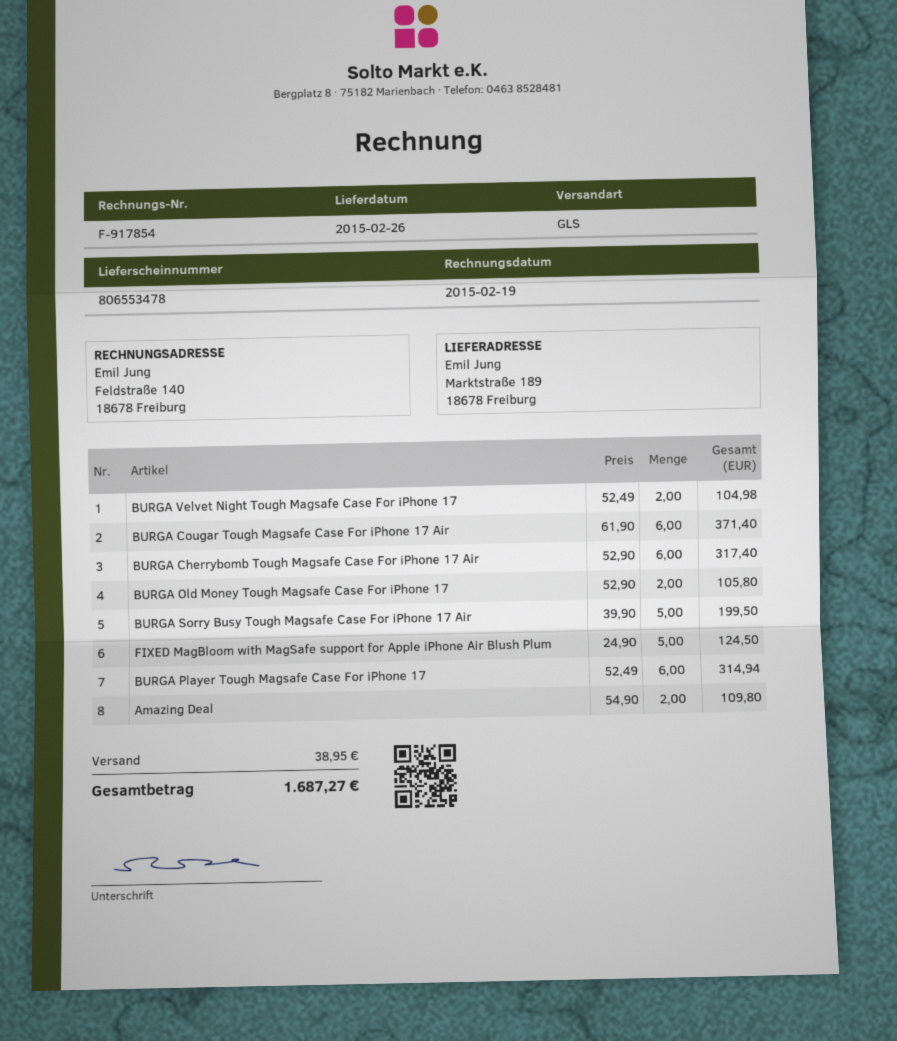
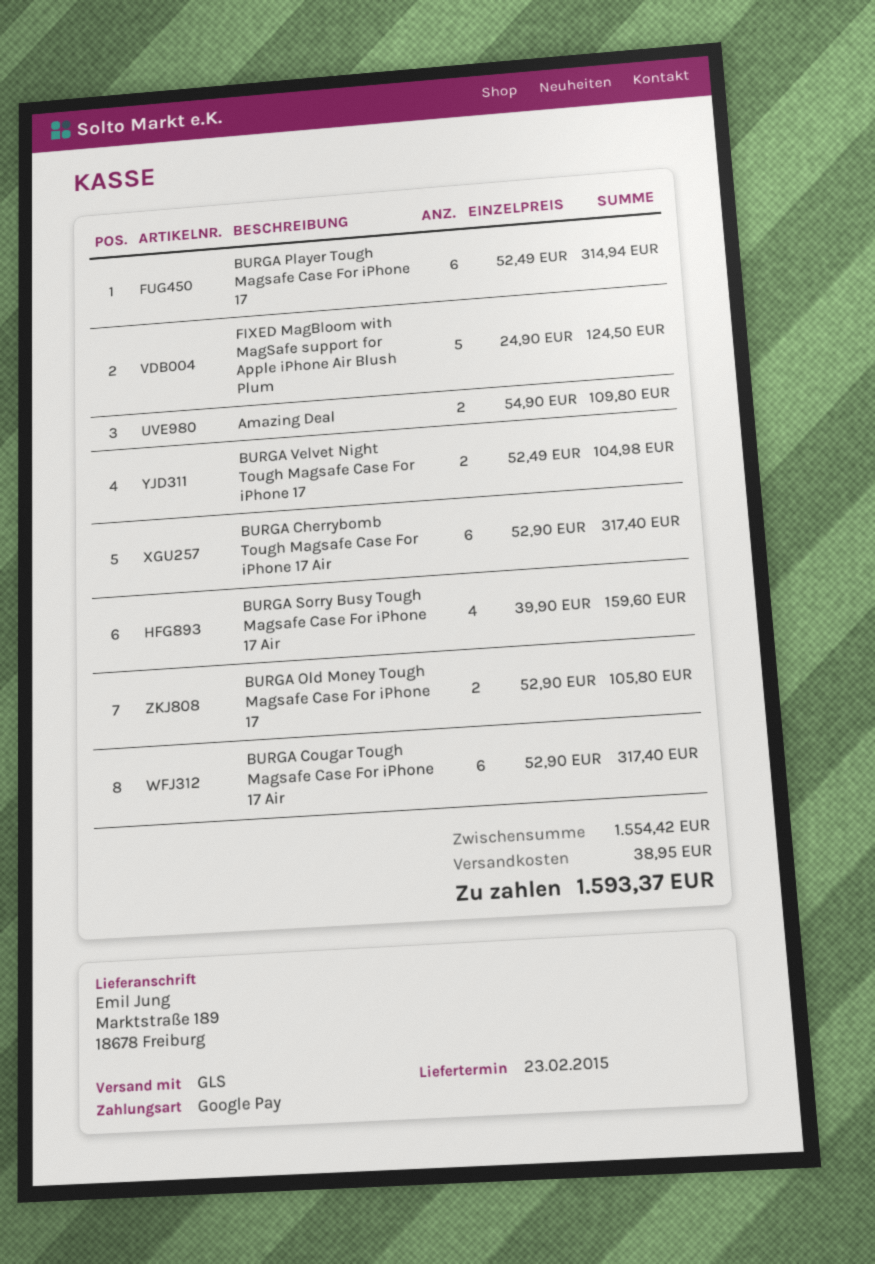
delivery date: 2015-02-26 -> 2015-02-23
BURGA Cougar Tough Magsafe Case For iPhone 17 Air: 6 x 61.90 = 371.40 -> 6 x 52.90 = 317.40
BURGA Sorry Busy Tough Magsafe Case For iPhone 17 Air: 5 x 39.90 = 199.50 -> 4 x 39.90 = 159.60
total: 1687.27 -> 1593.37

